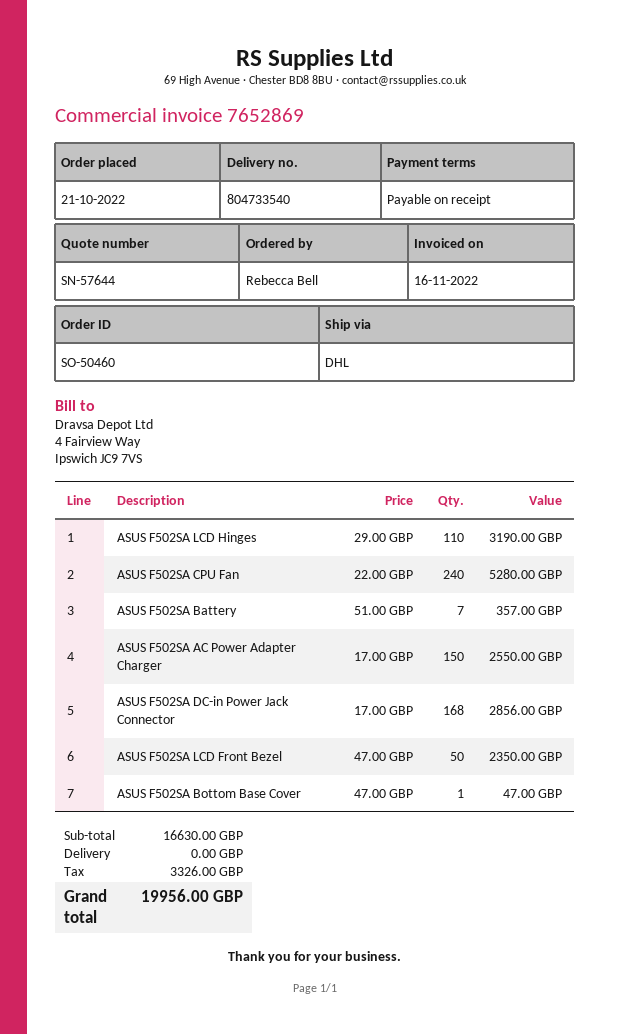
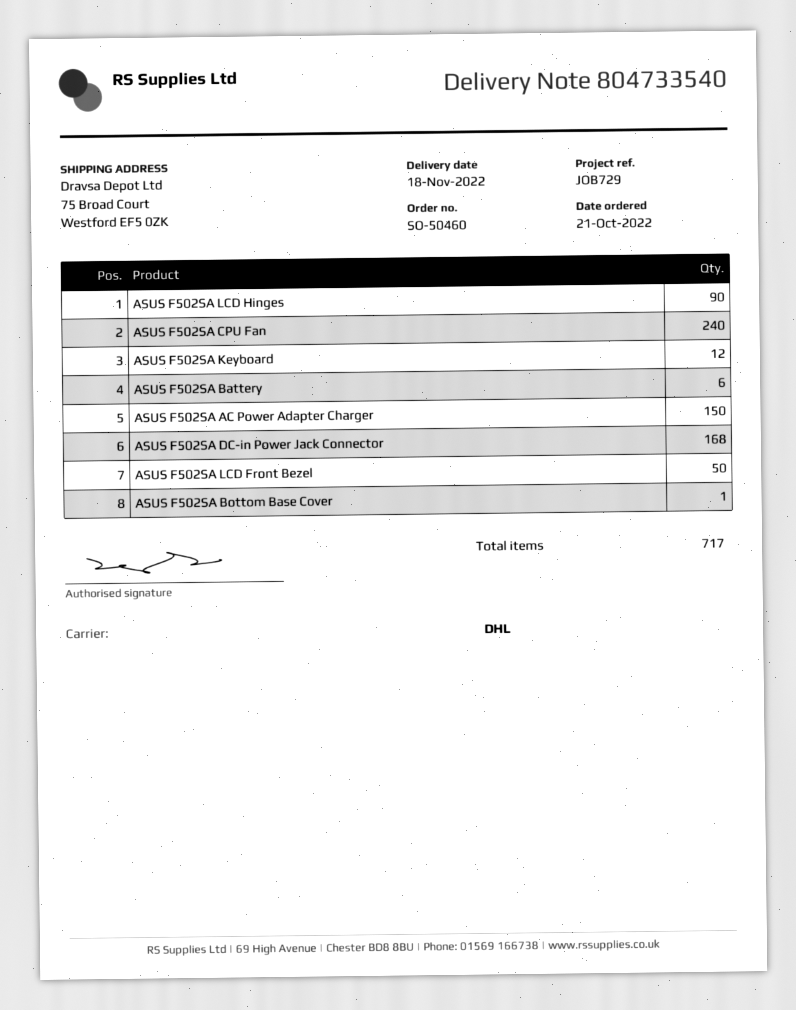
ASUS F502SA LCD Hinges: 110 -> 90
ASUS F502SA Battery: 7 -> 6
ASUS F502SA Keyboard: none -> 12

